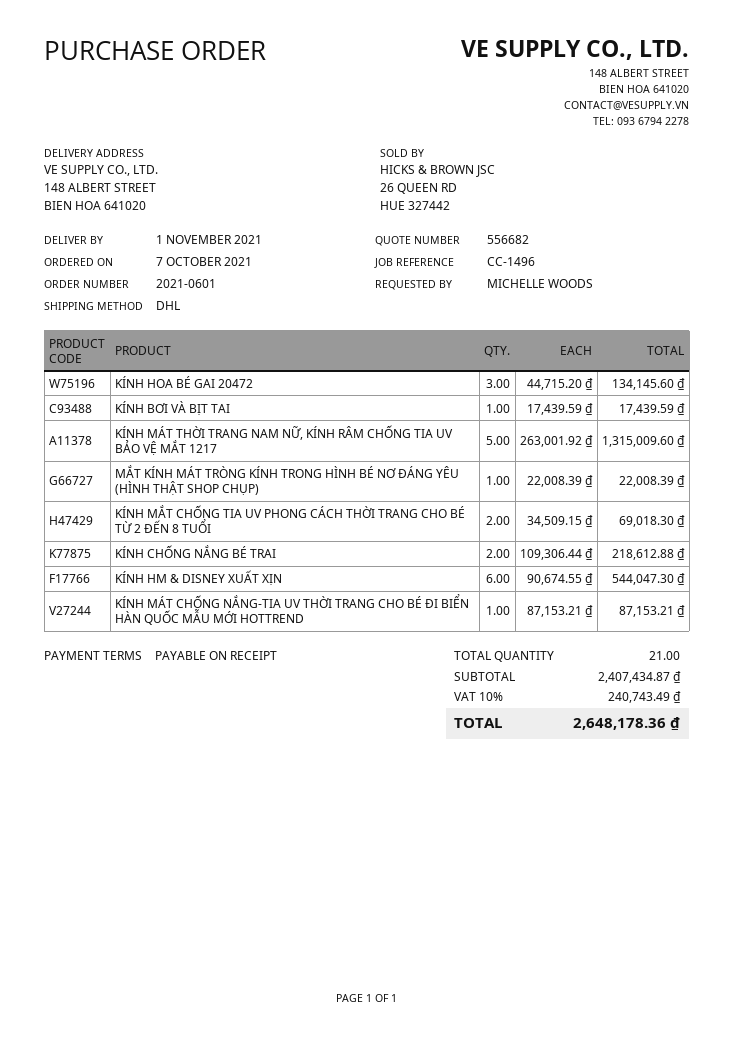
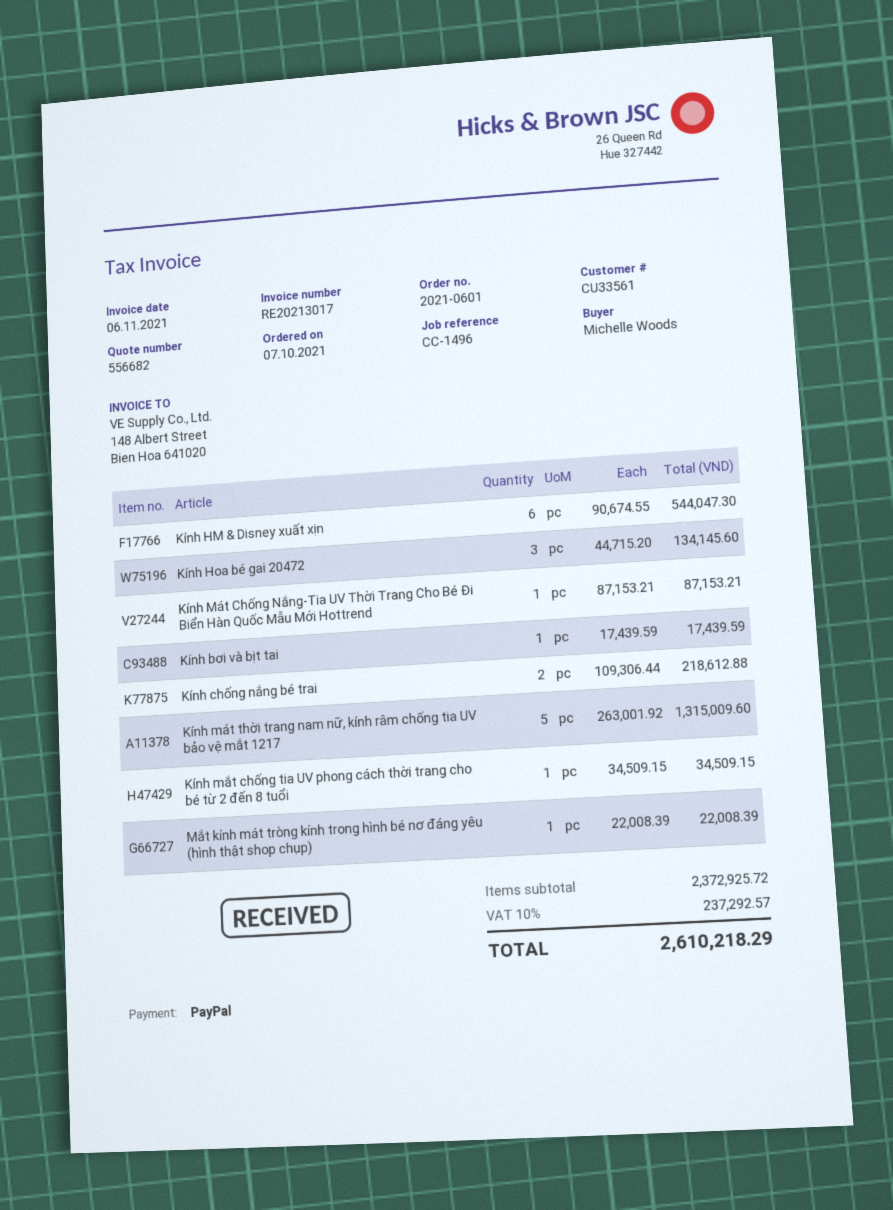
KÍNH MẮT CHỐNG TIA UV PHONG CÁCH THỜI TRANG CHO BÉ TỪ 2 ĐẾN 8 TUỔI: 2 x 34509.15 = 69018.30 -> 1 x 34509.15 = 34509.15
subtotal: 2407434.87 -> 2372925.72
tax: 10% = 240743.49 -> 10% = 237292.57
total: 2648178.36 -> 2610218.29

